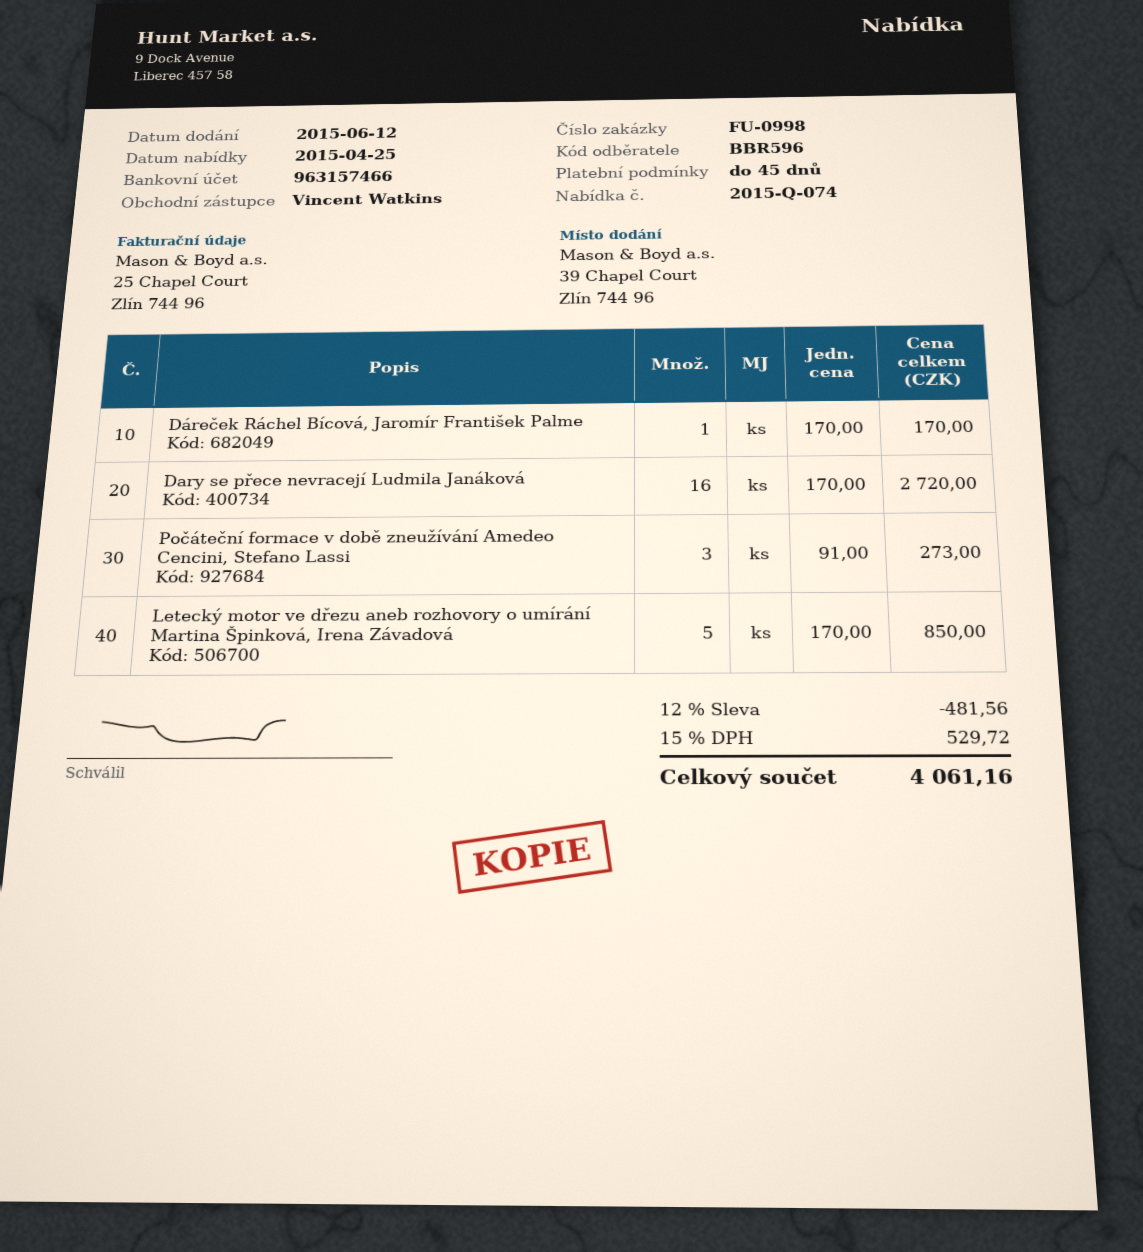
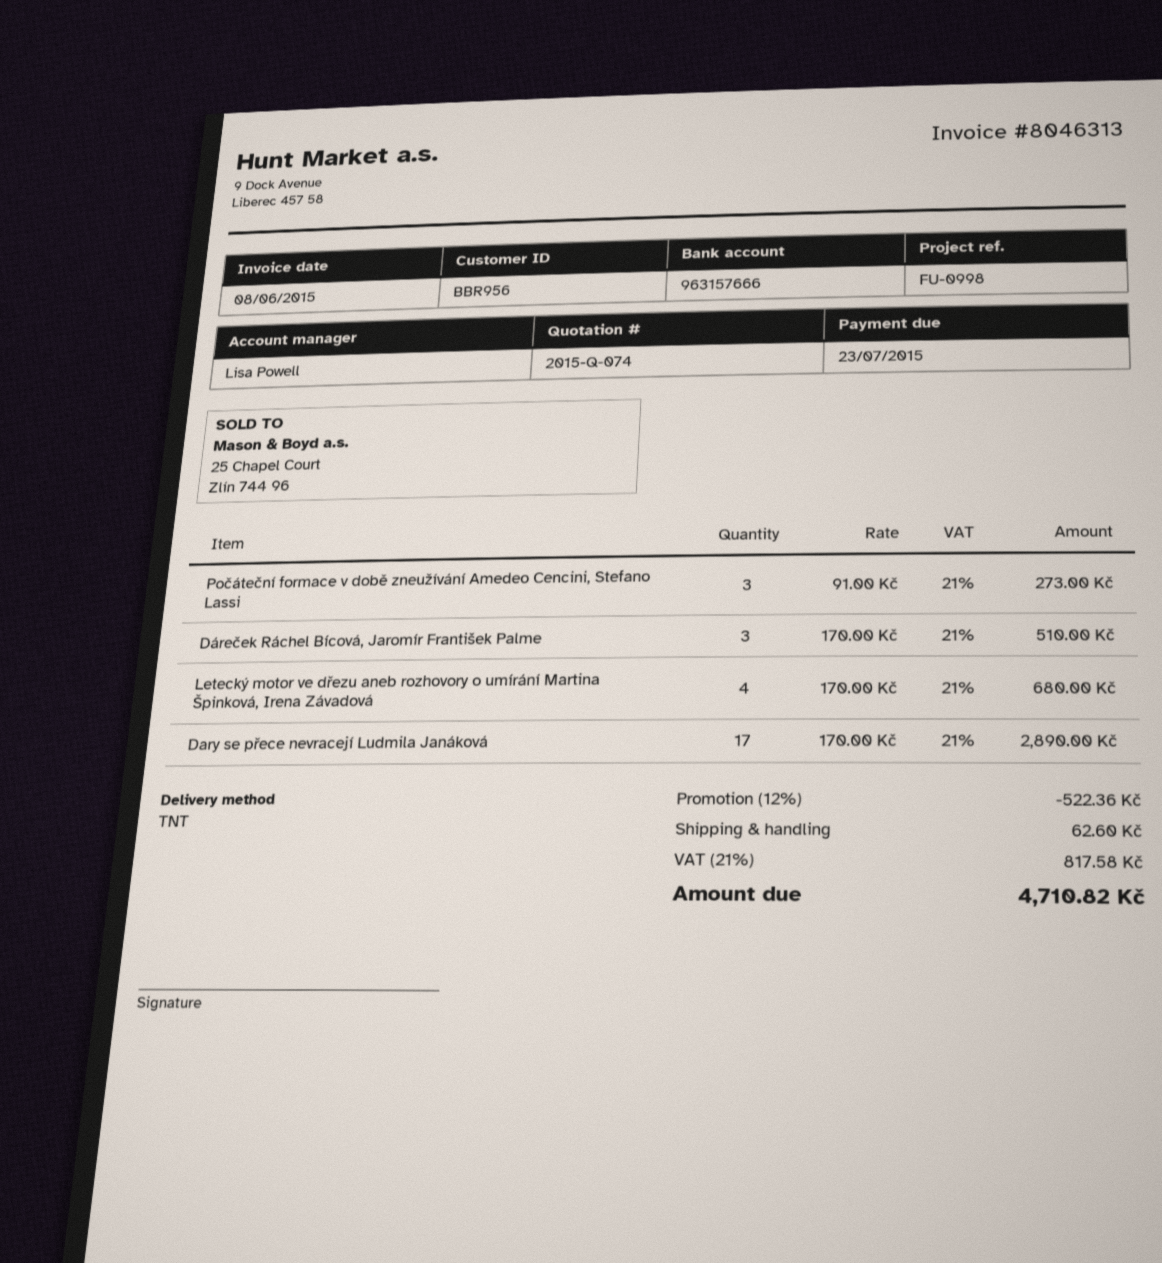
customer number: BBR596 -> BBR956
sales rep: Vincent Watkins -> Lisa Powell
bank account: 963157466 -> 963157666
Dáreček Ráchel Bícová, Jaromír František Palme: 1 x 170.00 = 170.00 -> 3 x 170.00 = 510.00
Dary se přece nevracejí Ludmila Janáková: 16 x 170.00 = 2720.00 -> 17 x 170.00 = 2890.00
Letecký motor ve dřezu aneb rozhovory o umírání Martina Špinková, Irena Závadová: 5 x 170.00 = 850.00 -> 4 x 170.00 = 680.00
discount: 12% = 481.56 -> 12% = 522.36
shipping: none -> 62.60
tax: 15% = 529.72 -> 21% = 817.58
total: 4061.16 -> 4710.82

